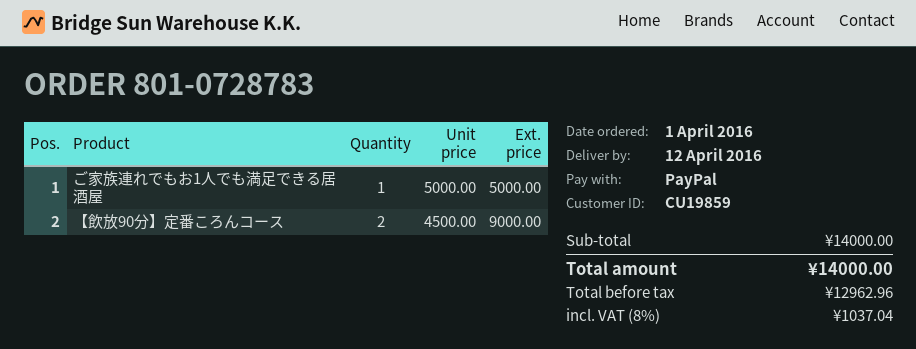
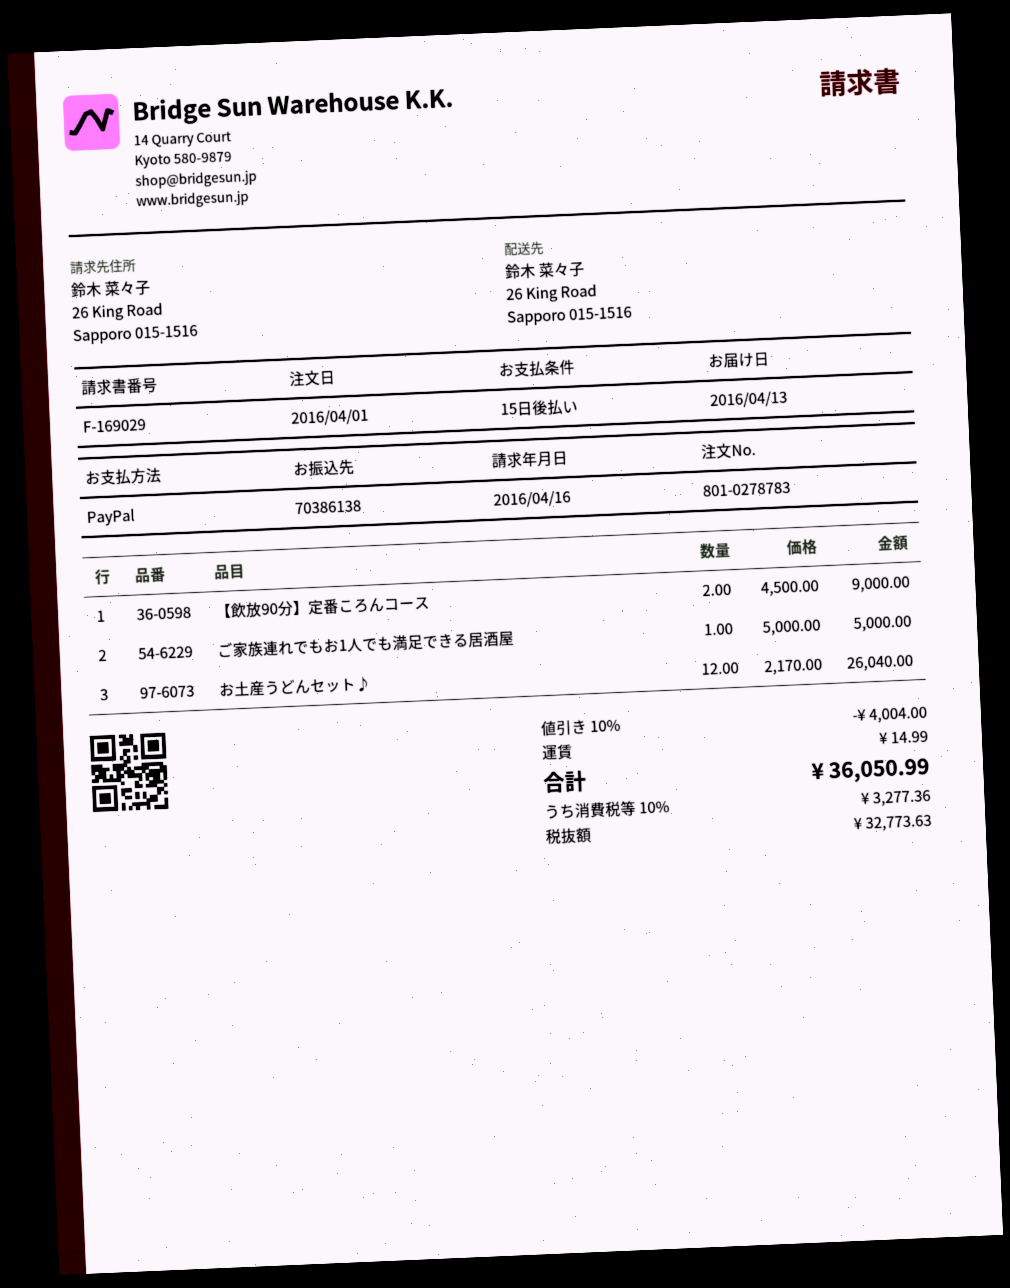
order number: 801-0728783 -> 801-0278783
delivery date: 2016-04-12 -> 2016-04-13
お土産うどんセット♪: none -> 12 x 2170.00 = 26040.00
discount: none -> 10% = 4004.00
shipping: none -> 14.99
net: 12962.96 -> 32773.63
tax: 8% = 1037.04 -> 10% = 3277.36
total: 14000.00 -> 36050.99

